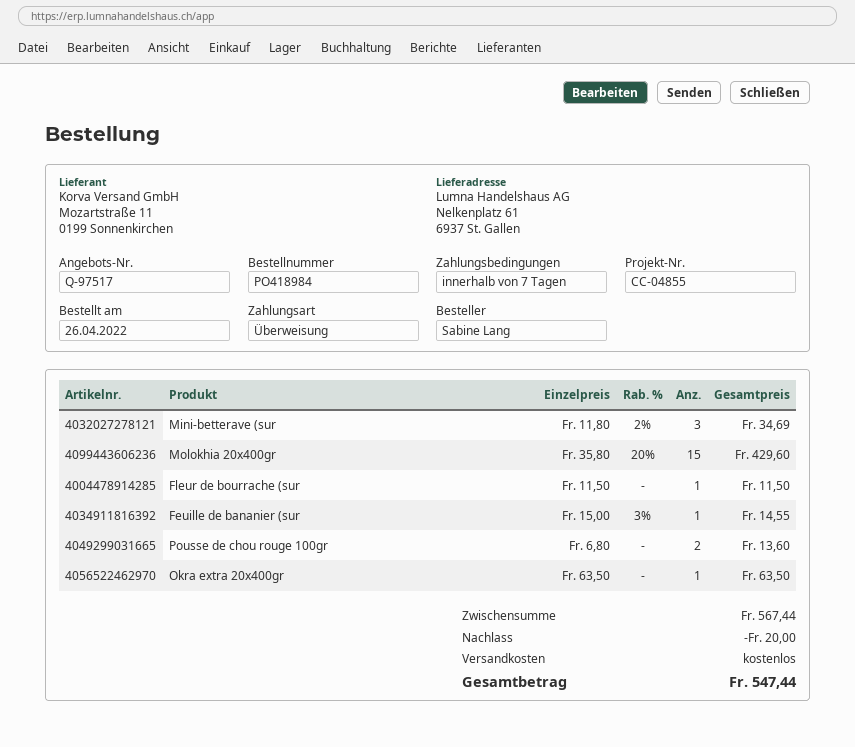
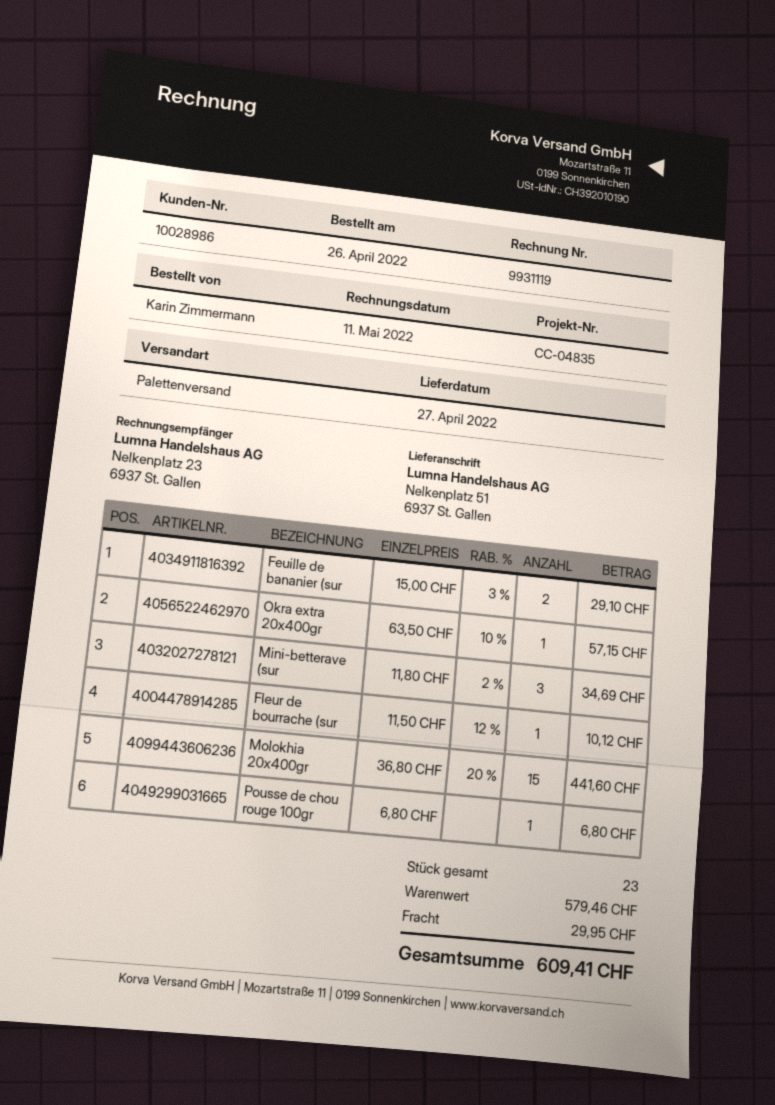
reference: CC-04855 -> CC-04835
ordered by: Sabine Lang -> Karin Zimmermann
ship to: Nelkenplatz 61, 6937 St. Gallen -> Nelkenplatz 51, 6937 St. Gallen
Molokhia 20x400gr: 15 x 35.80 - 20% = 429.60 -> 15 x 36.80 - 20% = 441.60
Fleur de bourrache (sur: 1 x 11.50 = 11.50 -> 1 x 11.50 - 12% = 10.12
Feuille de bananier (sur: 1 x 15.00 - 3% = 14.55 -> 2 x 15.00 - 3% = 29.10
Pousse de chou rouge 100gr: 2 x 6.80 = 13.60 -> 1 x 6.80 = 6.80
Okra extra 20x400gr: 1 x 63.50 = 63.50 -> 1 x 63.50 - 10% = 57.15
subtotal: 567.44 -> 579.46
discount: 20.00 -> none
shipping: 0.00 -> 29.95
total: 547.44 -> 609.41

